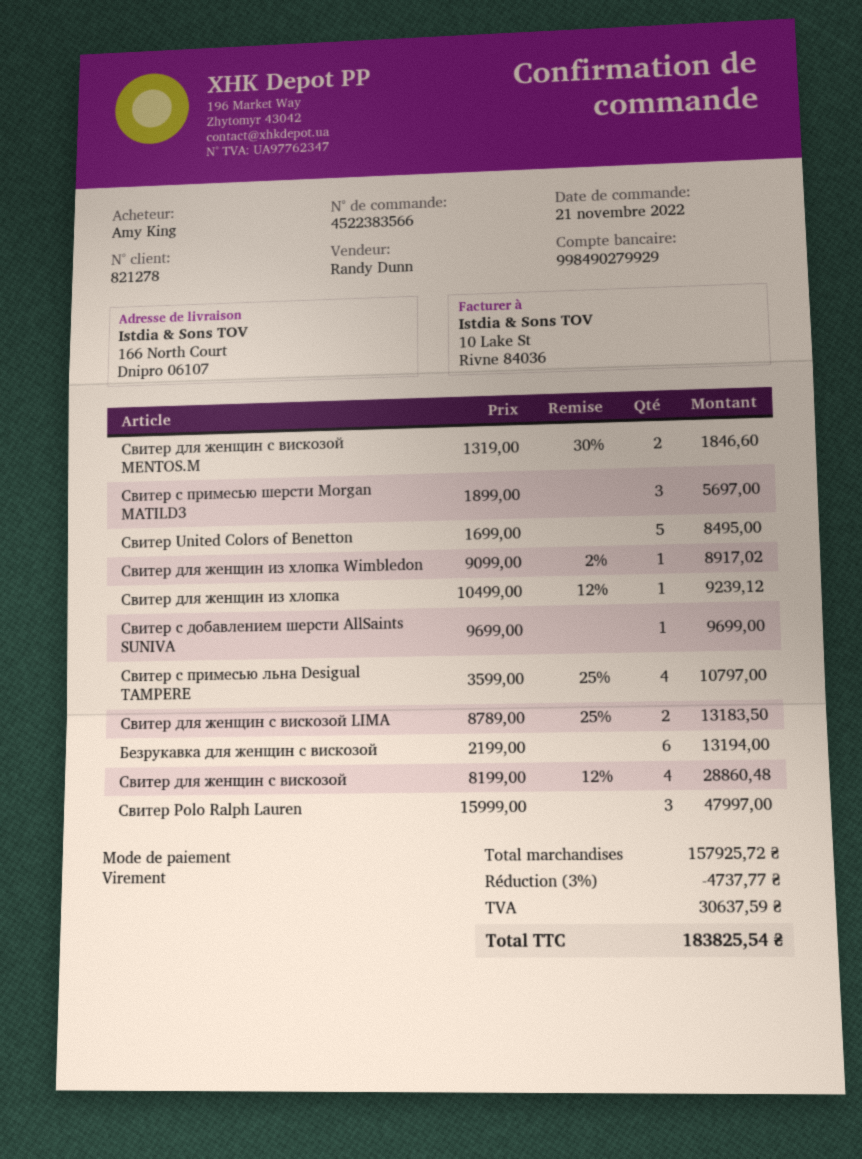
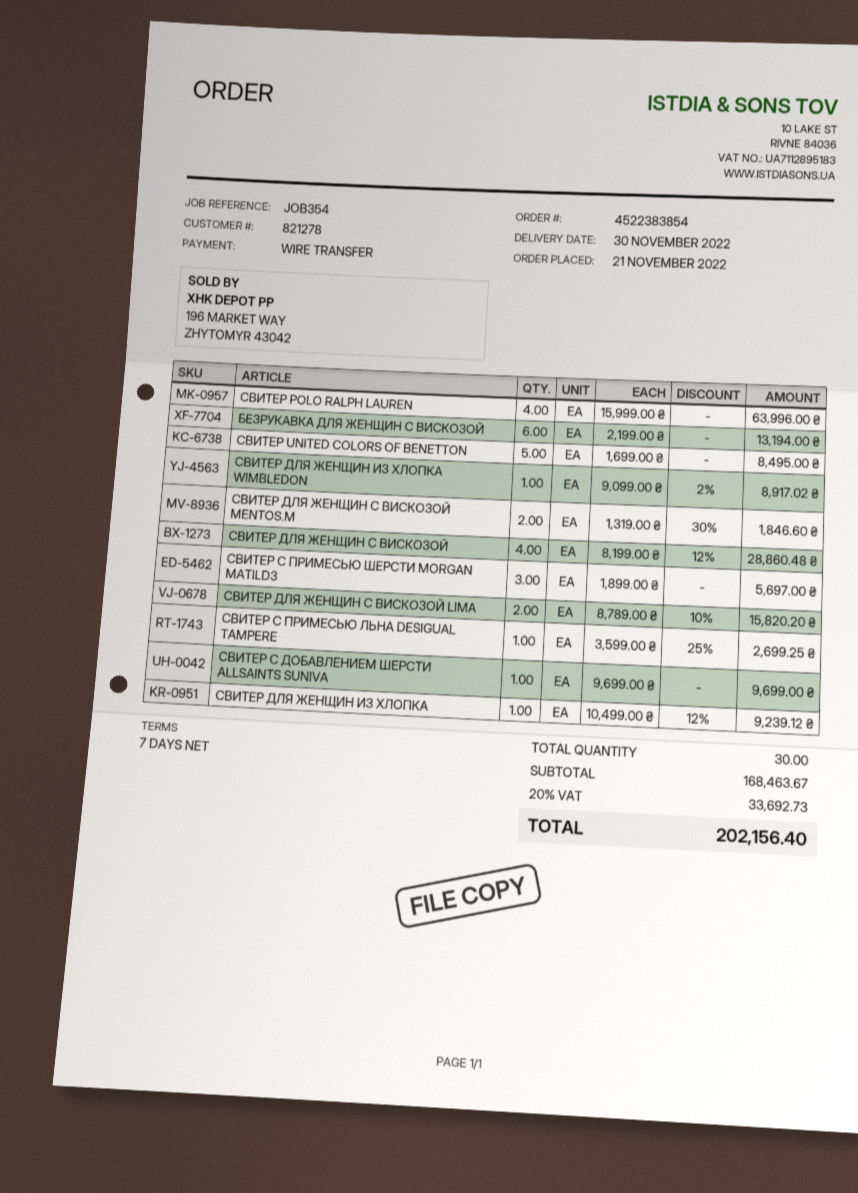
order number: 4522383566 -> 4522383854
Свитер с примесью льна Desigual TAMPERE: 4 x 3599.00 - 25% = 10797.00 -> 1 x 3599.00 - 25% = 2699.25
Свитер для женщин с вискозой LIMA: 2 x 8789.00 - 25% = 13183.50 -> 2 x 8789.00 - 10% = 15820.20
Свитер Polo Ralph Lauren: 3 x 15999.00 = 47997.00 -> 4 x 15999.00 = 63996.00
subtotal: 157925.72 -> 168463.67
discount: 3% = 4737.77 -> none
tax: 30637.59 -> 33692.73
total: 183825.54 -> 202156.40

